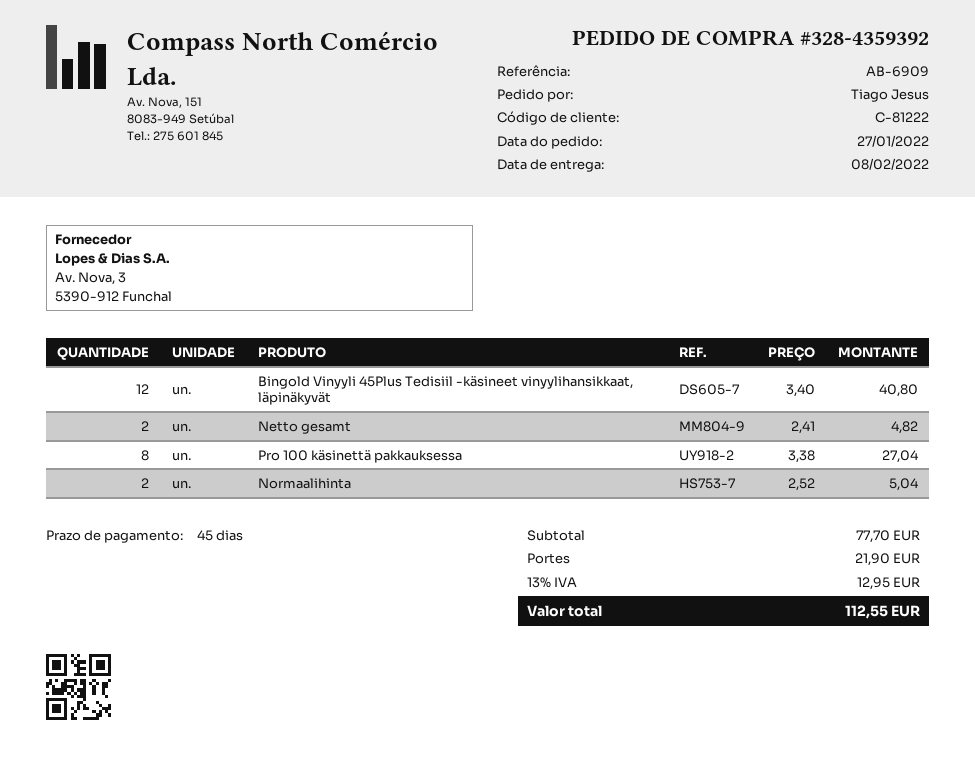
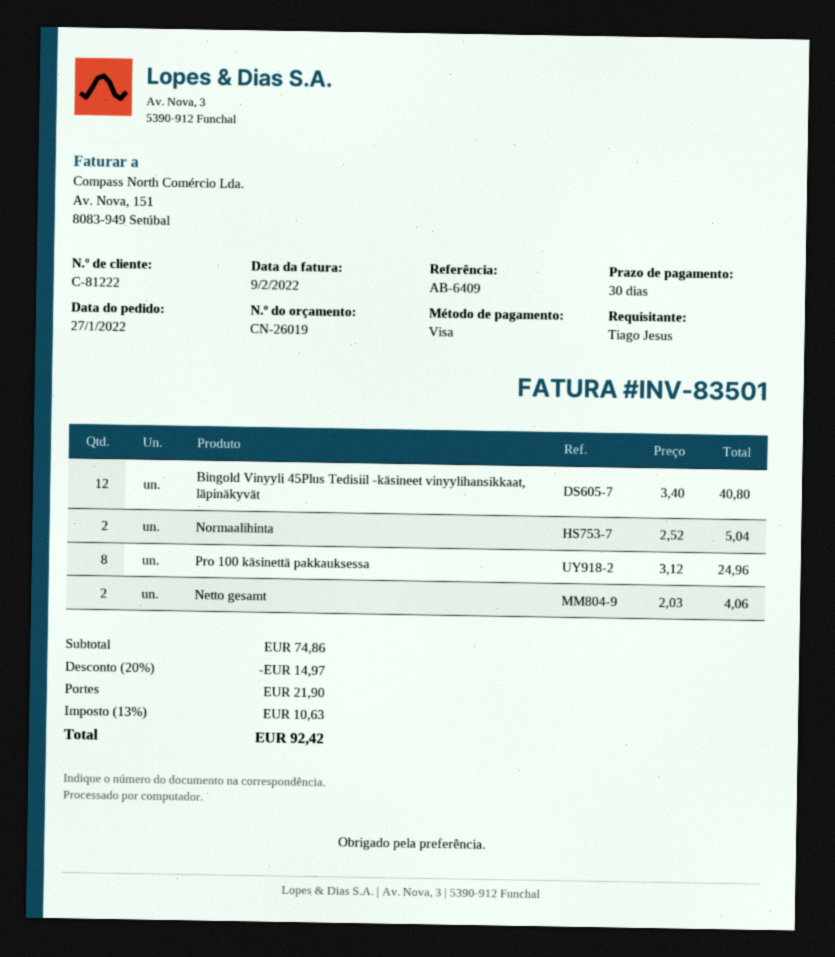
payment terms: 45 days -> 30 days
reference: AB-6909 -> AB-6409
Netto gesamt: 2 x 2.41 = 4.82 -> 2 x 2.03 = 4.06
Pro 100 käsinettä pakkauksessa: 8 x 3.38 = 27.04 -> 8 x 3.12 = 24.96
subtotal: 77.70 -> 74.86
discount: none -> 20% = 14.97
tax: 13% = 12.95 -> 13% = 10.63
total: 112.55 -> 92.42

